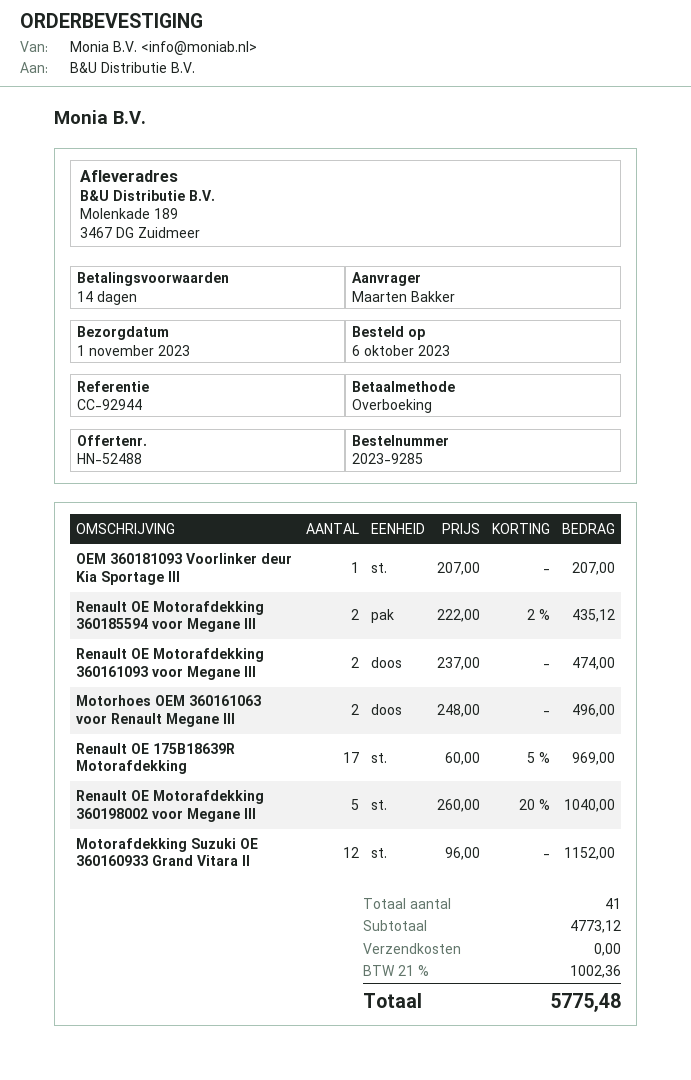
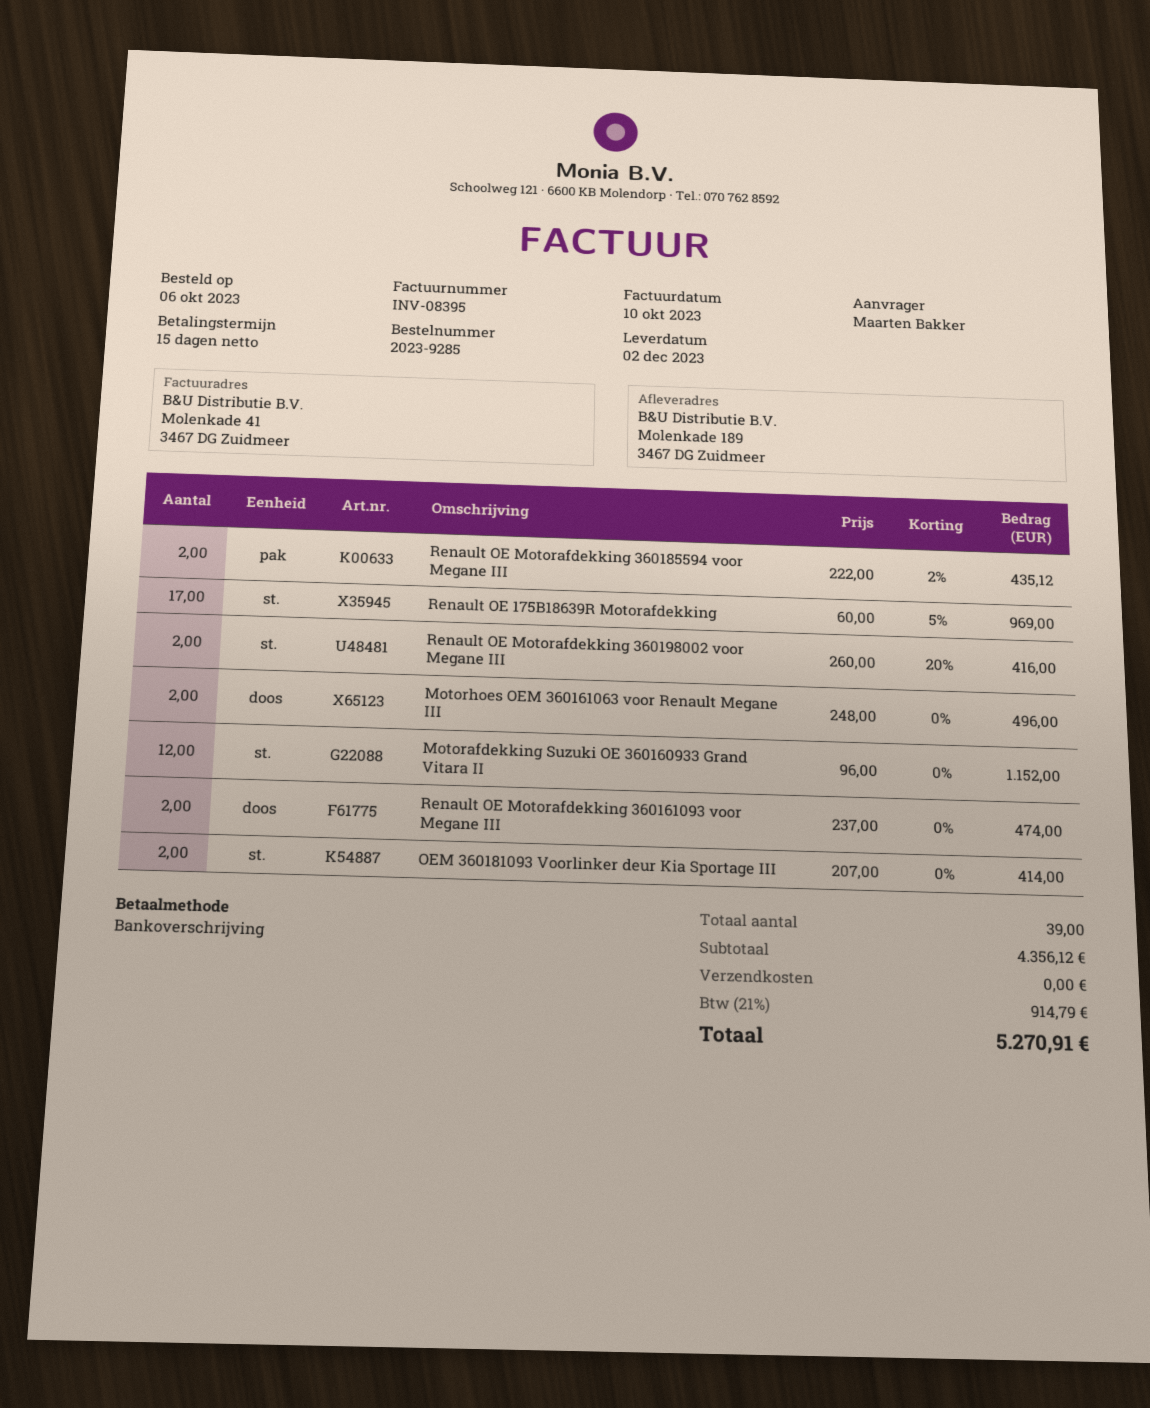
delivery date: 2023-11-01 -> 2023-12-02
payment terms: 14 days -> 15 days
OEM 360181093 Voorlinker deur Kia Sportage III: 1 x 207.00 = 207.00 -> 2 x 207.00 = 414.00
Renault OE Motorafdekking 360198002 voor Megane III: 5 x 260.00 - 20% = 1040.00 -> 2 x 260.00 - 20% = 416.00
total quantity: 41 -> 39
subtotal: 4773.12 -> 4356.12
tax: 21% = 1002.36 -> 21% = 914.79
total: 5775.48 -> 5270.91

